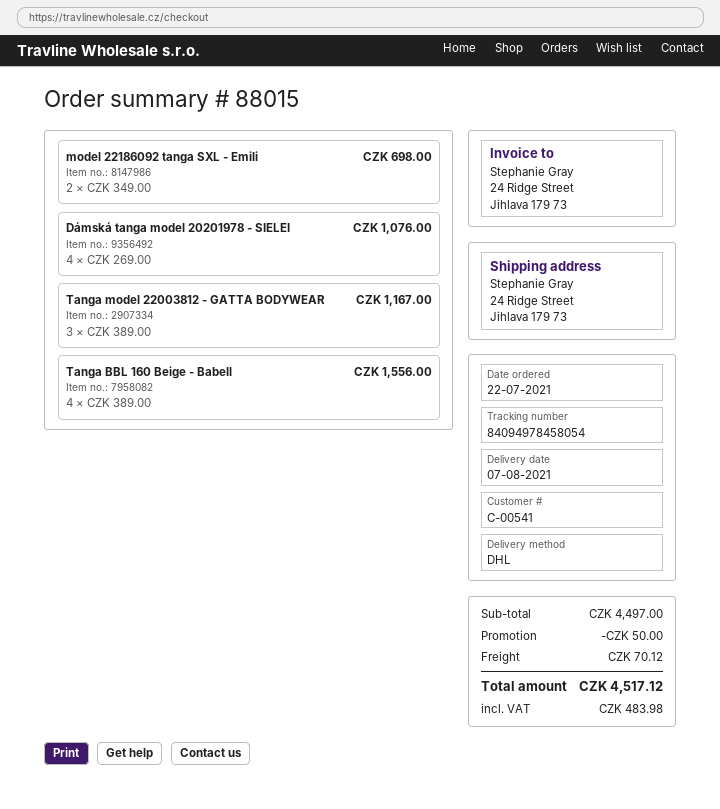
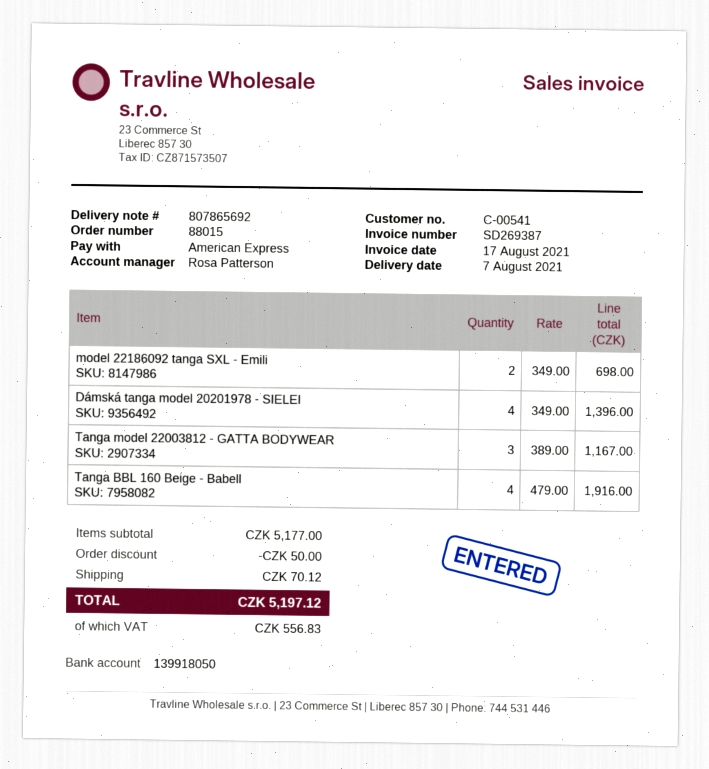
Dámská tanga model 20201978 - SIELEI: 4 x 269.00 = 1076.00 -> 4 x 349.00 = 1396.00
Tanga BBL 160 Beige - Babell: 4 x 389.00 = 1556.00 -> 4 x 479.00 = 1916.00
subtotal: 4497.00 -> 5177.00
tax: 483.98 -> 556.83
total: 4517.12 -> 5197.12

